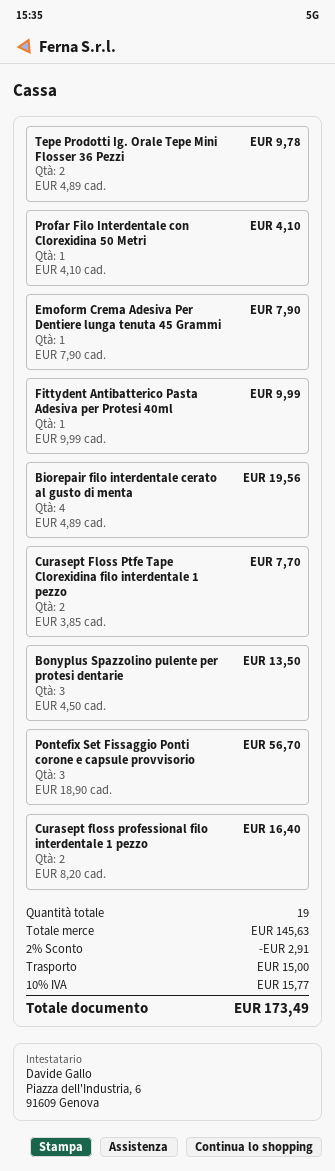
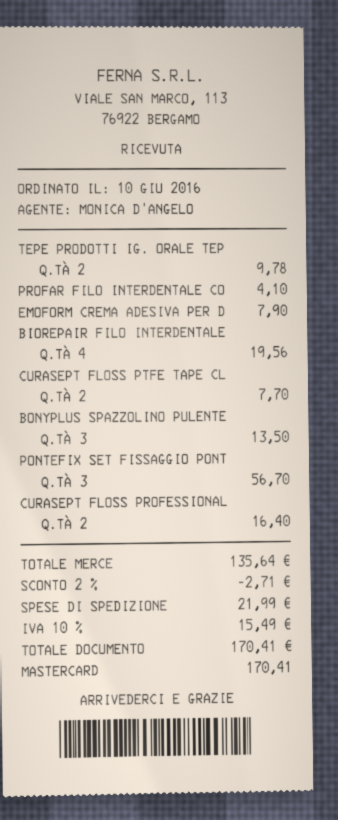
Fittydent Antibatterico Pasta Adesiva per Protesi 40ml: 1 for 9.99 -> none
subtotal: 145.63 -> 135.64
discount: 2% = 2.91 -> 2% = 2.71
shipping: 15.00 -> 21.99
tax: 10% = 15.77 -> 10% = 15.49
total: 173.49 -> 170.41

